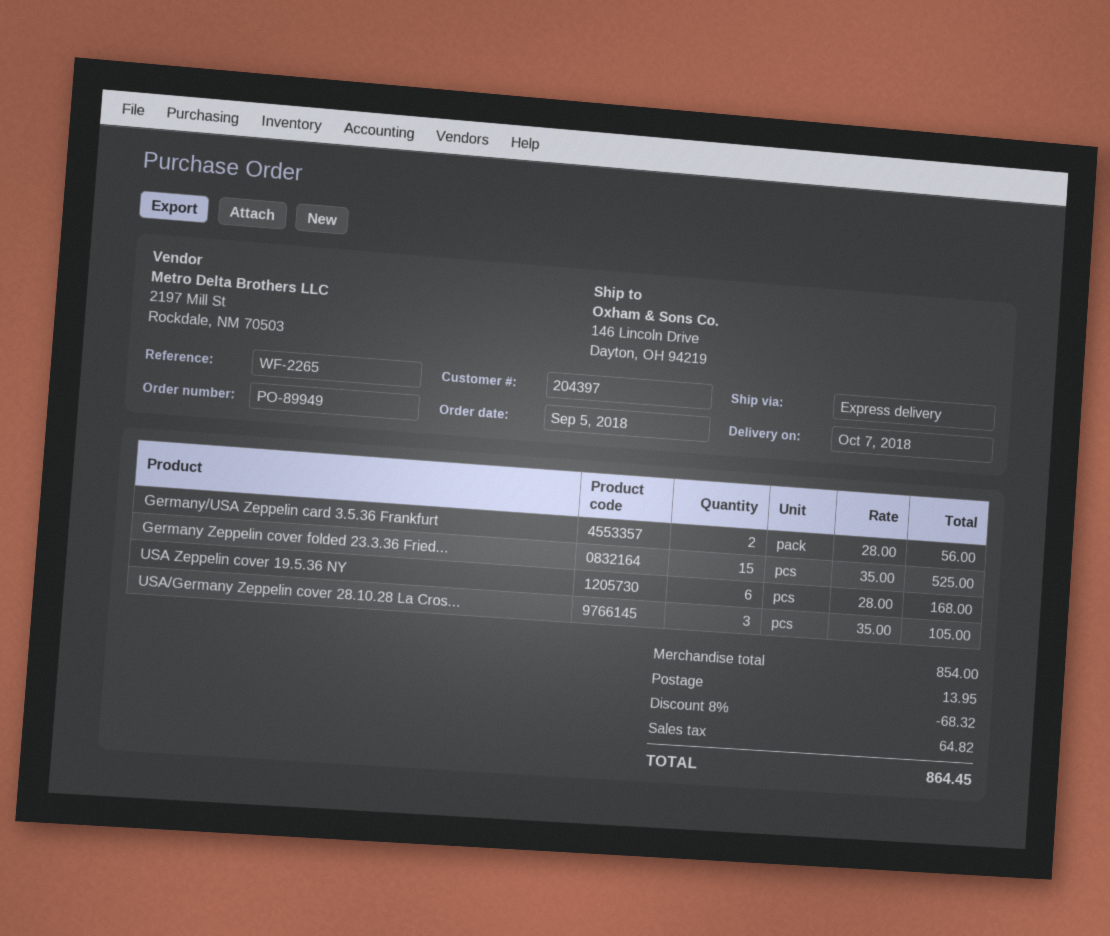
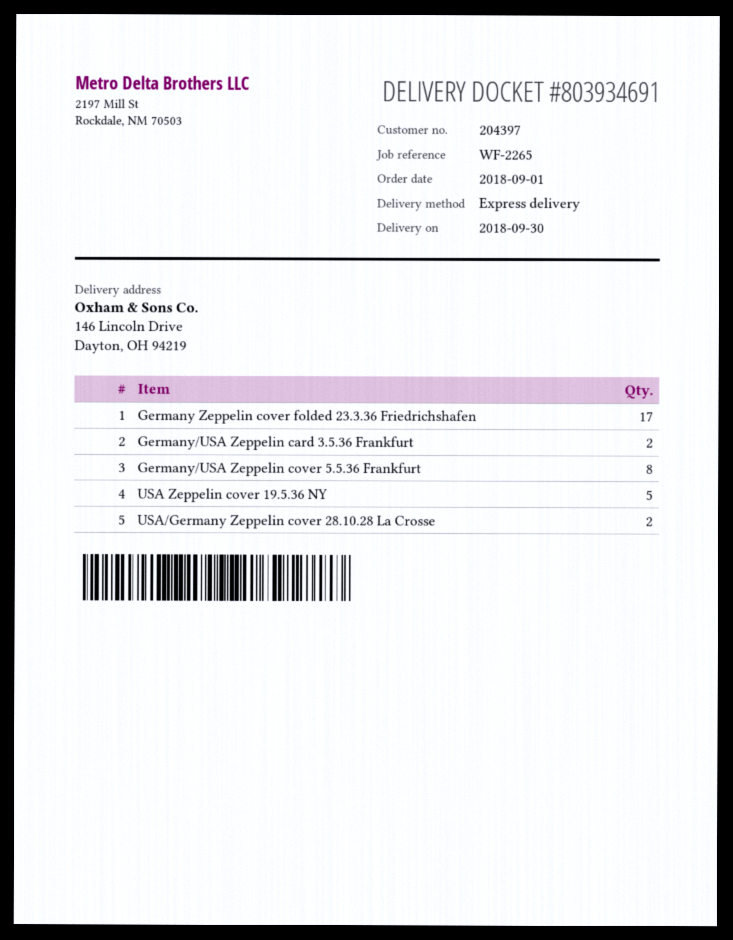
order date: 2018-09-05 -> 2018-09-01
delivery date: 2018-10-07 -> 2018-09-30
Germany Zeppelin cover folded 23.3.36 Fried...: 15 -> 17
USA Zeppelin cover 19.5.36 NY: 6 -> 5
USA/Germany Zeppelin cover 28.10.28 La Cros...: 3 -> 2
Germany/USA Zeppelin cover 5.5.36 Frankfurt: none -> 8

